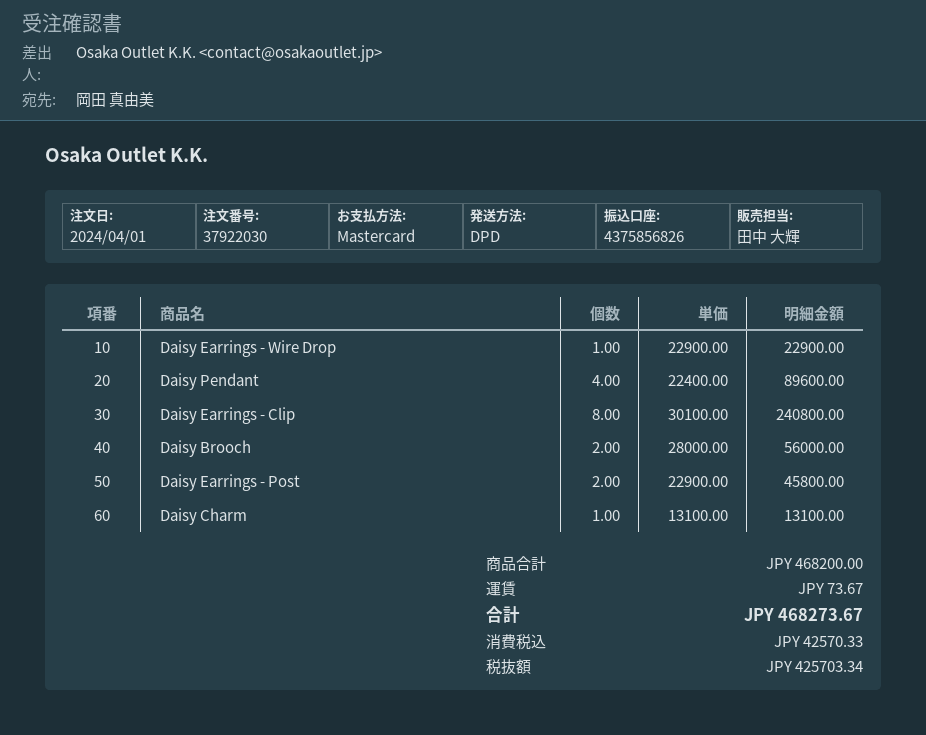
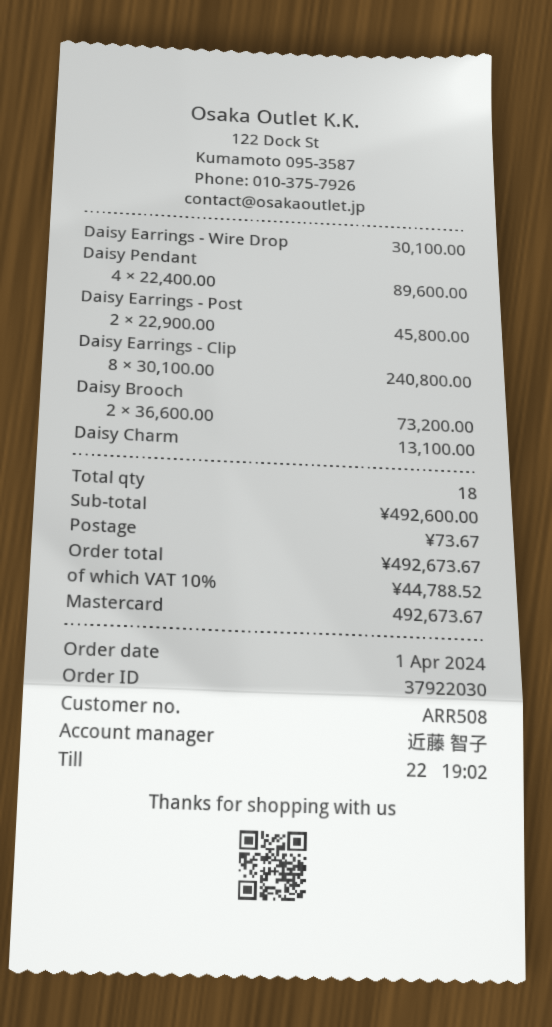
sales rep: 田中 大輝 -> 近藤 智子
Daisy Earrings - Wire Drop: 1 x 22900.00 = 22900.00 -> 1 x 30100.00 = 30100.00
Daisy Brooch: 2 x 28000.00 = 56000.00 -> 2 x 36600.00 = 73200.00
subtotal: 468200.00 -> 492600.00
tax: 42570.33 -> 44788.52
total: 468273.67 -> 492673.67

